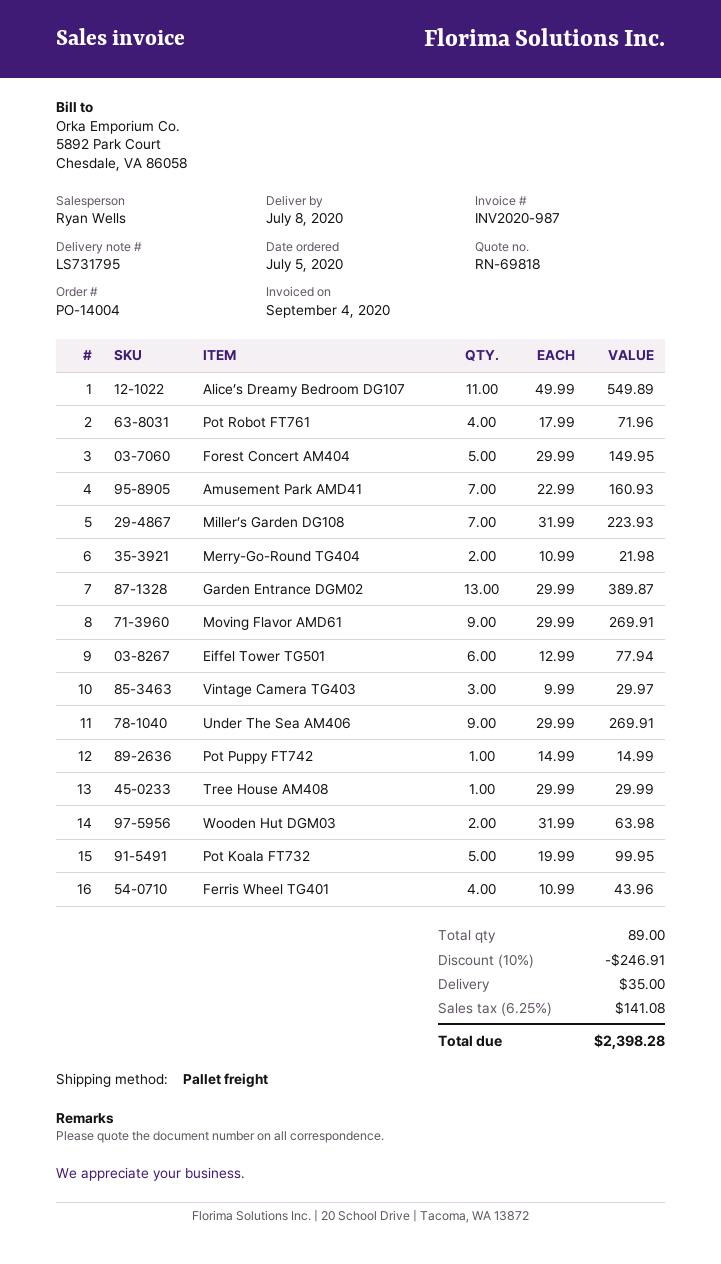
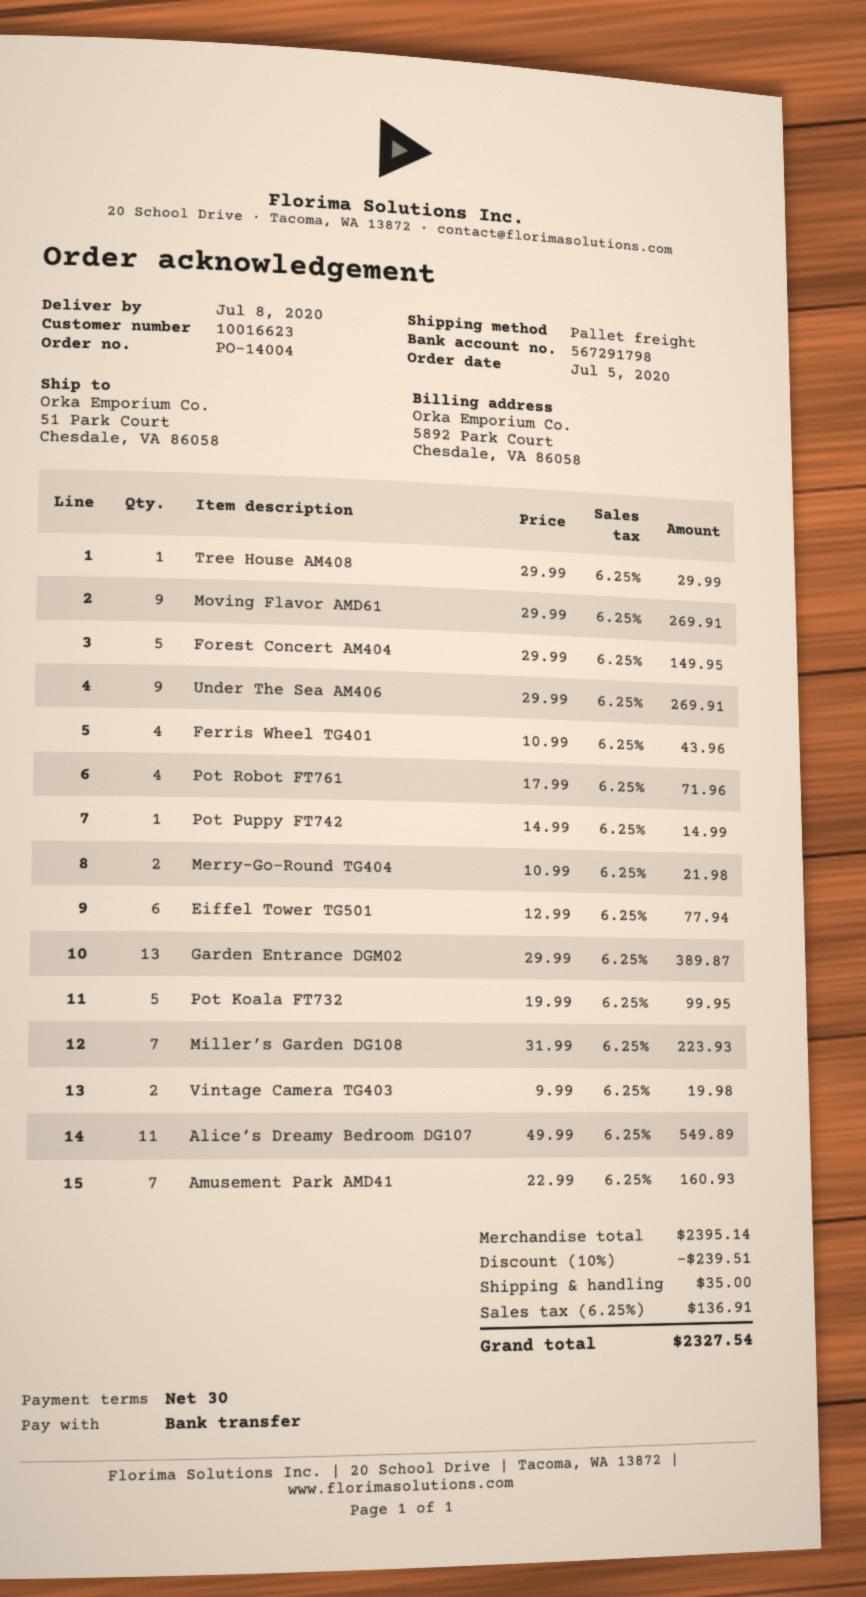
Vintage Camera TG403: 3 x 9.99 = 29.97 -> 2 x 9.99 = 19.98
Wooden Hut DGM03: 2 x 31.99 = 63.98 -> none
discount: 10% = 246.91 -> 10% = 239.51
tax: 6.25% = 141.08 -> 6.25% = 136.91
total: 2398.28 -> 2327.54

